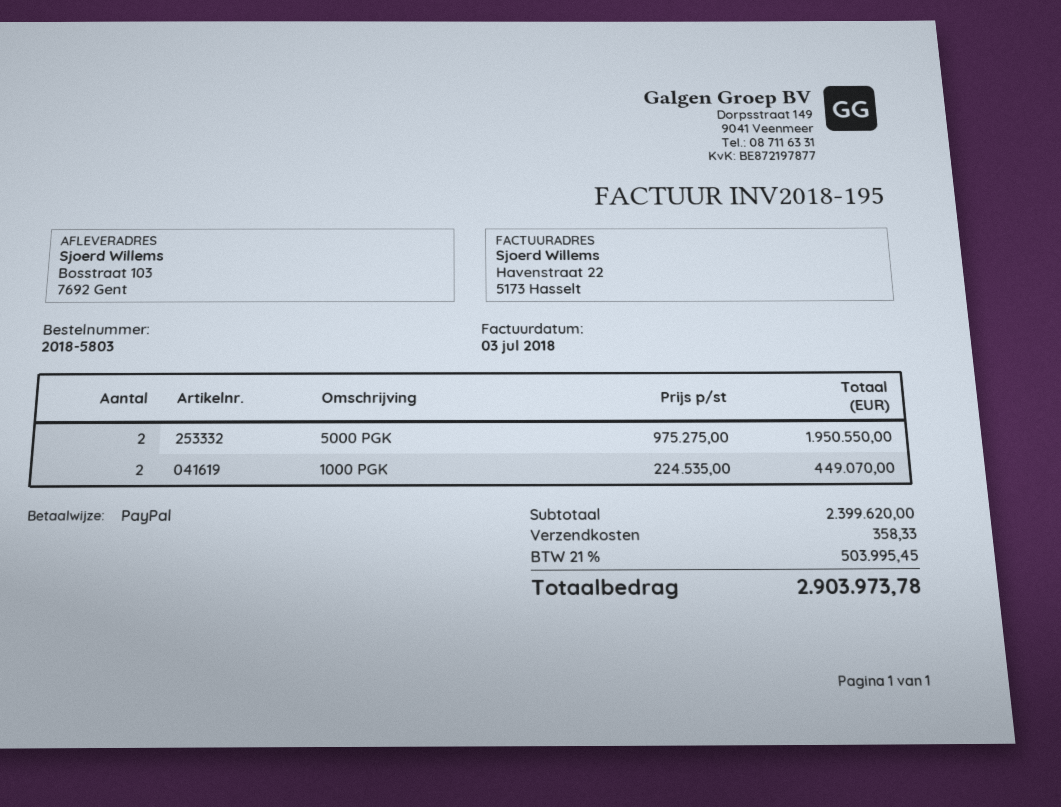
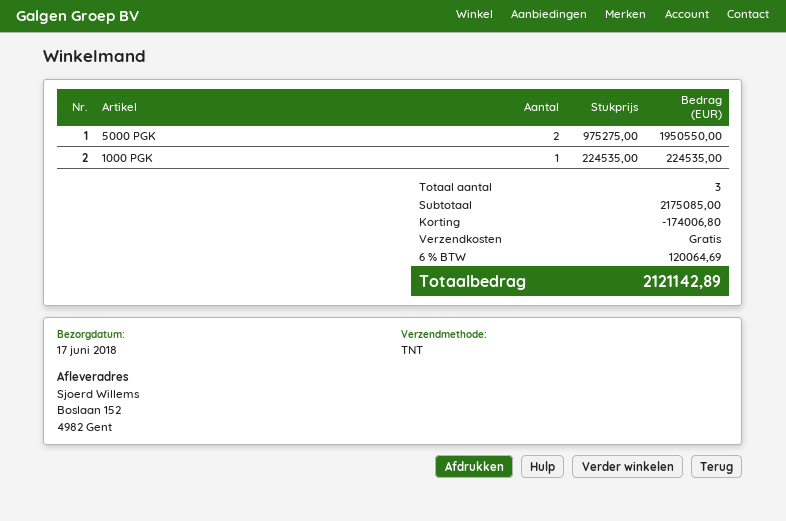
ship to: Bosstraat 103, 7692 Gent -> Boslaan 152, 4982 Gent
1000 PGK: 2 x 224535.00 = 449070.00 -> 1 x 224535.00 = 224535.00
subtotal: 2399620.00 -> 2175085.00
discount: none -> 174006.80
shipping: 358.33 -> 0.00
tax: 21% = 503995.45 -> 6% = 120064.69
total: 2903973.78 -> 2121142.89

